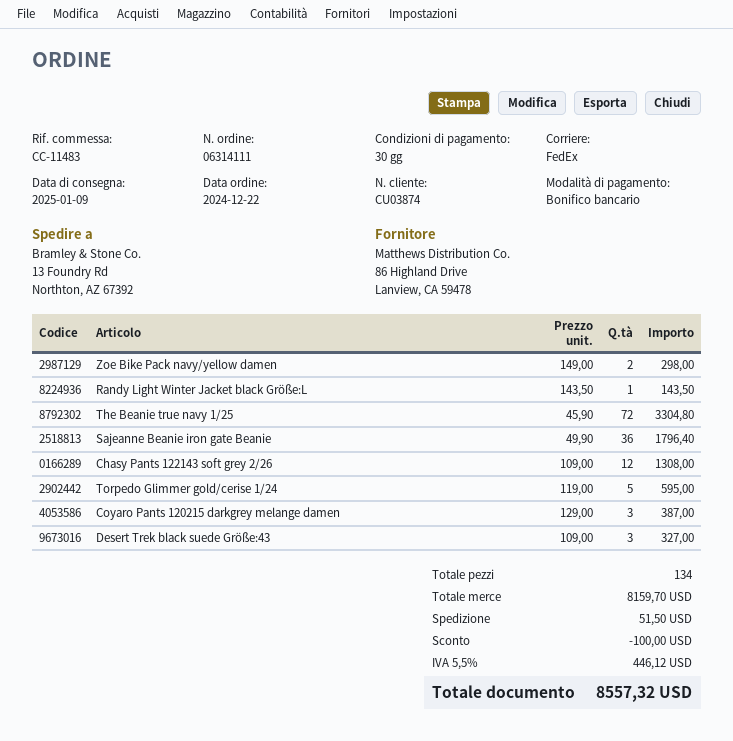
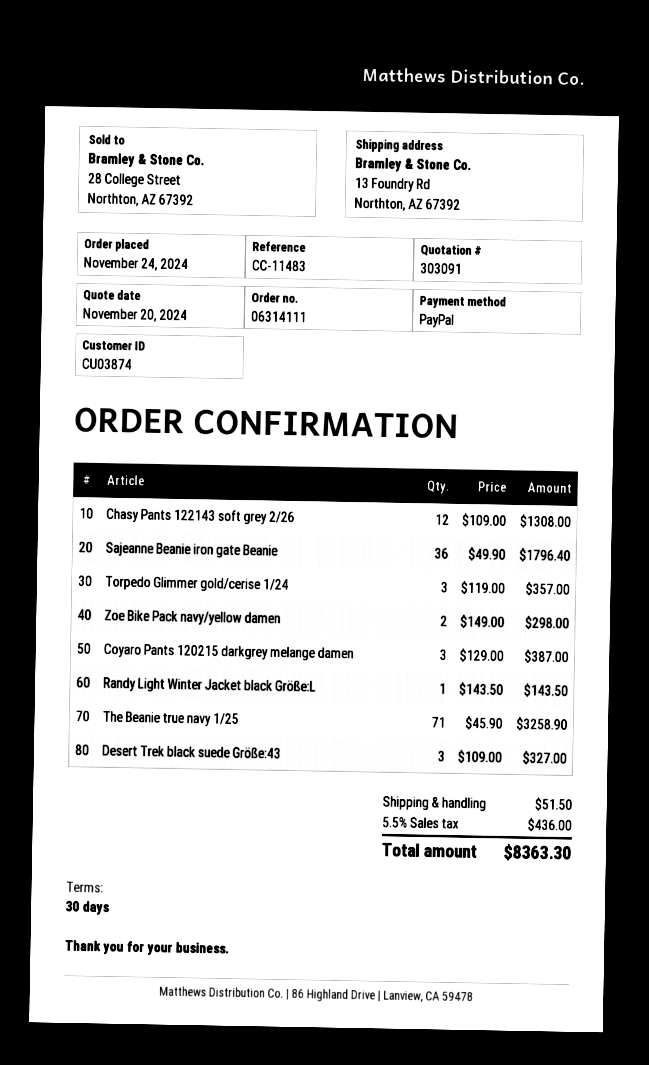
order date: 2024-12-22 -> 2024-11-24
payment method: bank transfer -> PayPal
The Beanie true navy 1/25: 72 x 45.90 = 3304.80 -> 71 x 45.90 = 3258.90
Torpedo Glimmer gold/cerise 1/24: 5 x 119.00 = 595.00 -> 3 x 119.00 = 357.00
discount: 100.00 -> none
tax: 5.5% = 446.12 -> 5.5% = 436.00
total: 8557.32 -> 8363.30

